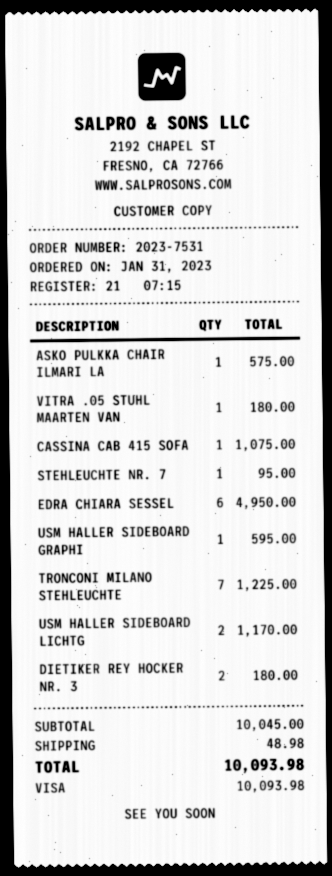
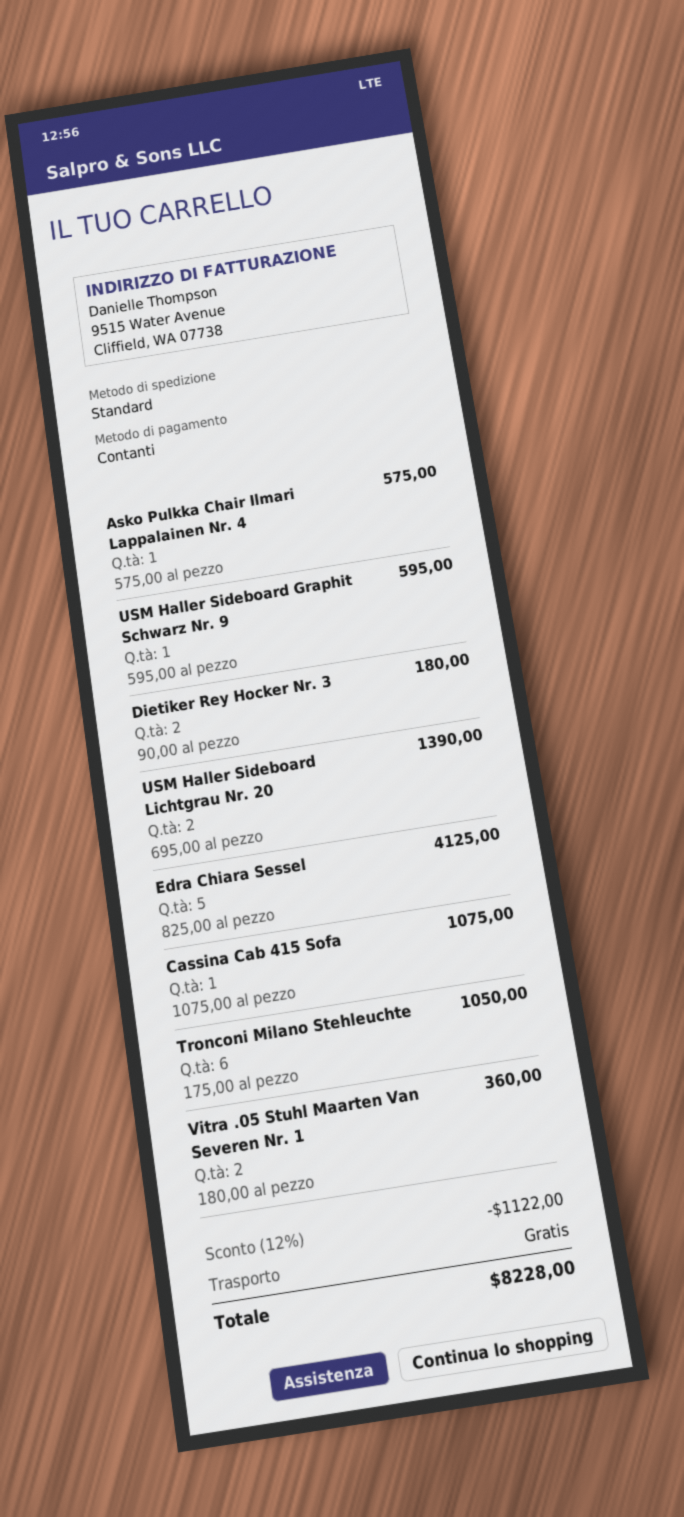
payment method: Visa -> cash
VITRA .05 STUHL MAARTEN VAN: 1 for 180.00 -> 2 for 360.00
STEHLEUCHTE NR. 7: 1 for 95.00 -> none
EDRA CHIARA SESSEL: 6 for 4950.00 -> 5 for 4125.00
TRONCONI MILANO STEHLEUCHTE: 7 for 1225.00 -> 6 for 1050.00
USM HALLER SIDEBOARD LICHTG: 2 for 1170.00 -> 2 for 1390.00
discount: none -> 12% = 1122.00
shipping: 48.98 -> 0.00
total: 10093.98 -> 8228.00

